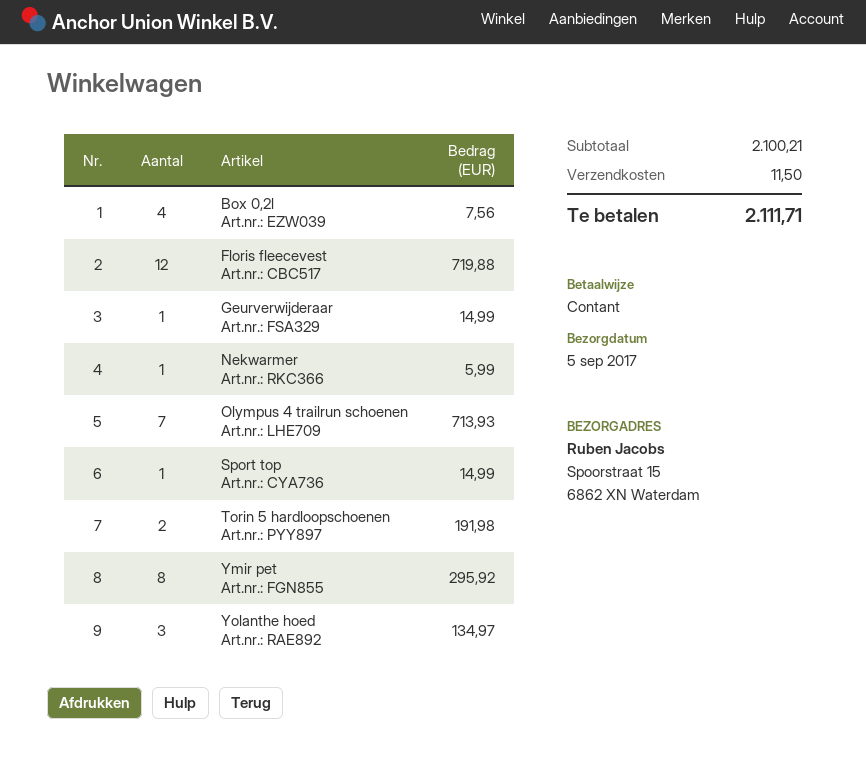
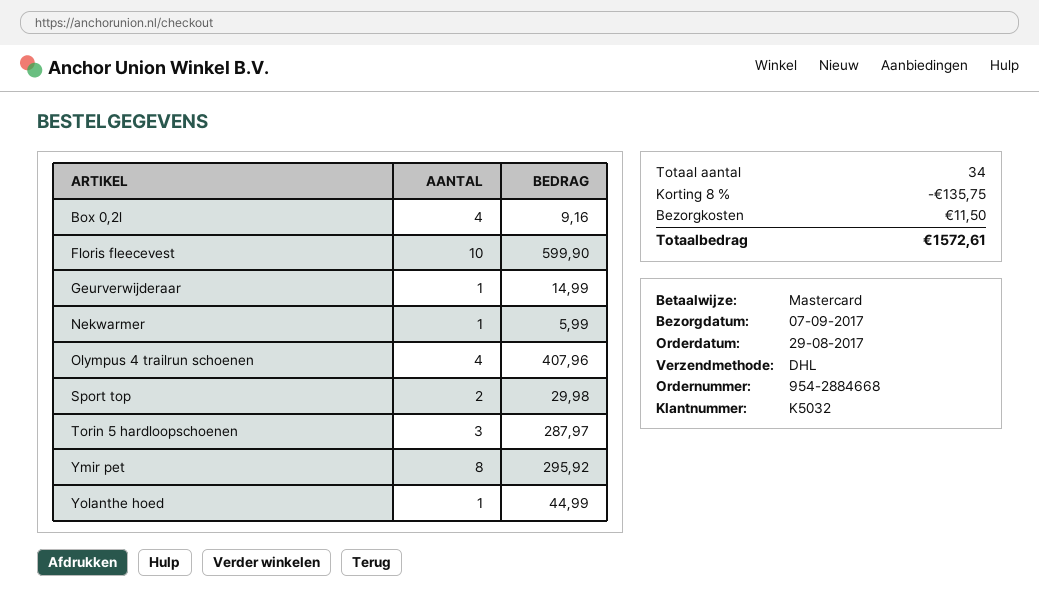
delivery date: 2017-09-05 -> 2017-09-07
payment method: cash -> Mastercard
Box 0,2l: 4 for 7.56 -> 4 for 9.16
Floris fleecevest: 12 for 719.88 -> 10 for 599.90
Olympus 4 trailrun schoenen: 7 for 713.93 -> 4 for 407.96
Sport top: 1 for 14.99 -> 2 for 29.98
Torin 5 hardloopschoenen: 2 for 191.98 -> 3 for 287.97
Yolanthe hoed: 3 for 134.97 -> 1 for 44.99
discount: none -> 8% = 135.75
total: 2111.71 -> 1572.61

